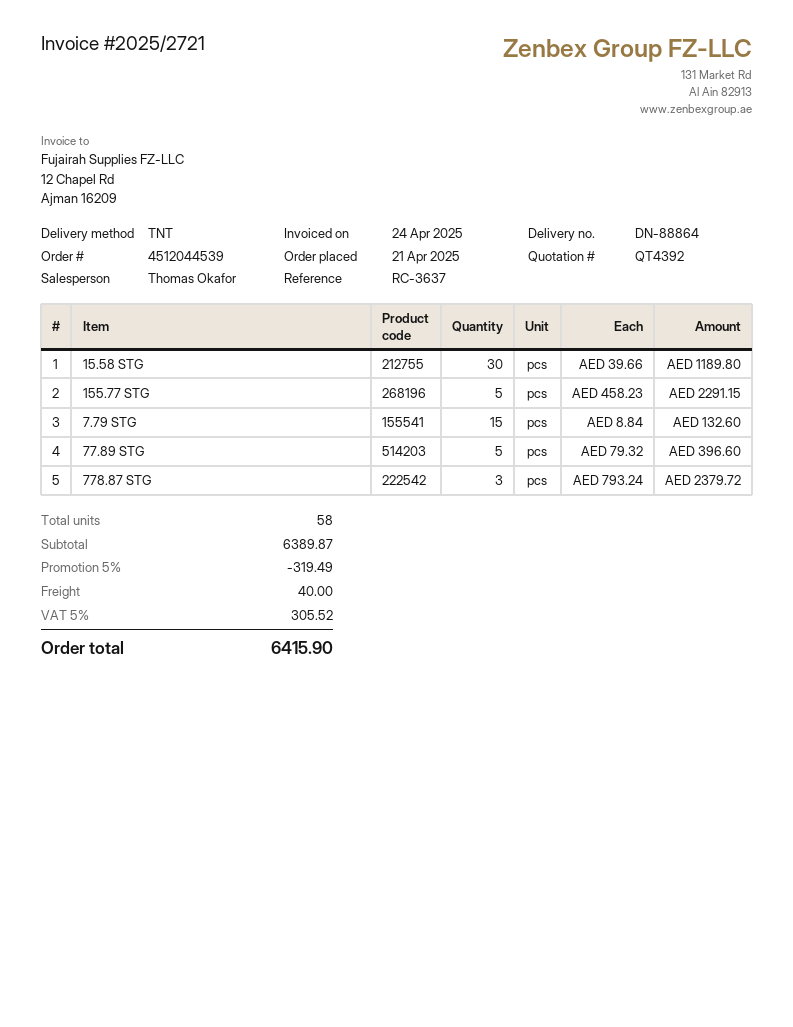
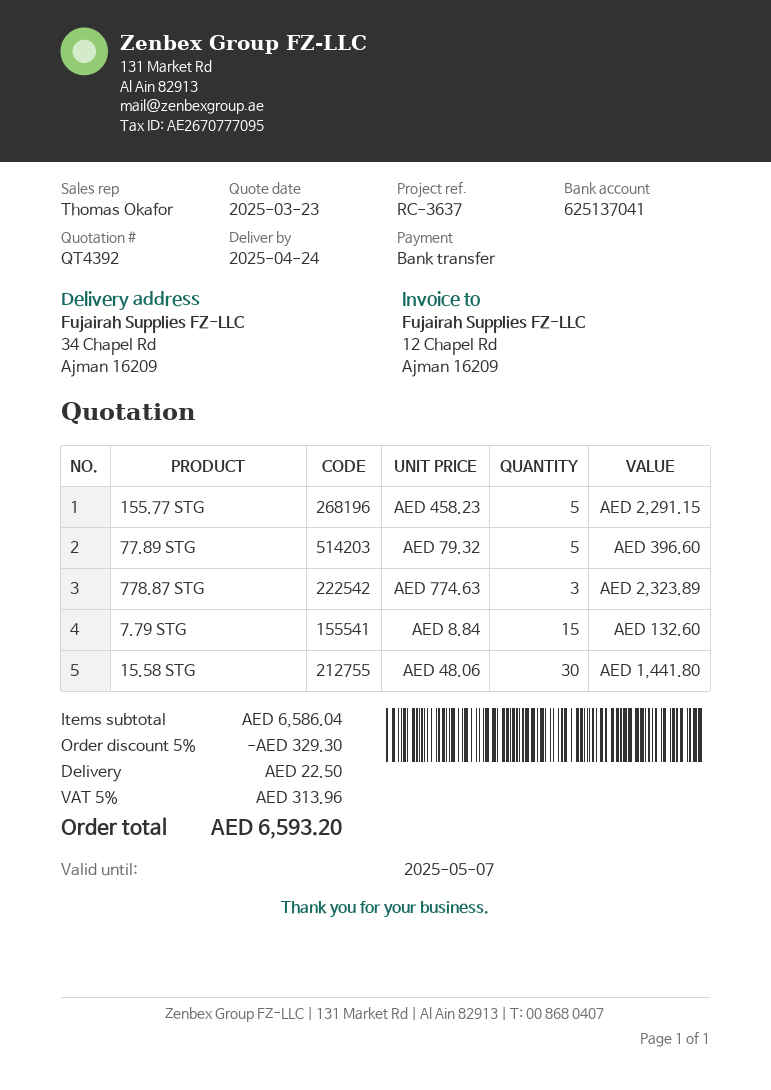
15.58 STG: 30 x 39.66 = 1189.80 -> 30 x 48.06 = 1441.80
778.87 STG: 3 x 793.24 = 2379.72 -> 3 x 774.63 = 2323.89
subtotal: 6389.87 -> 6586.04
discount: 5% = 319.49 -> 5% = 329.30
shipping: 40.00 -> 22.50
tax: 5% = 305.52 -> 5% = 313.96
total: 6415.90 -> 6593.20

